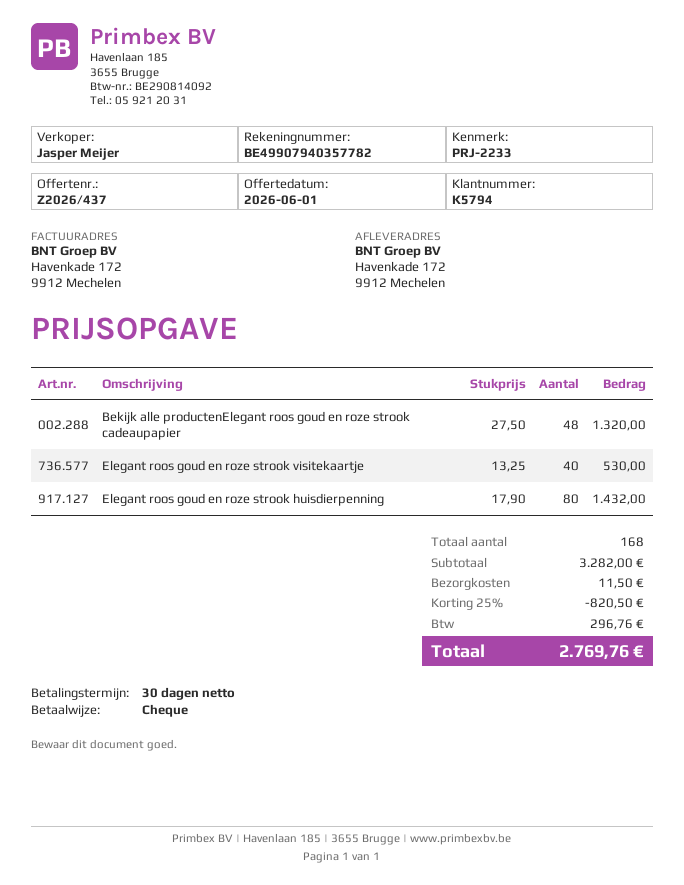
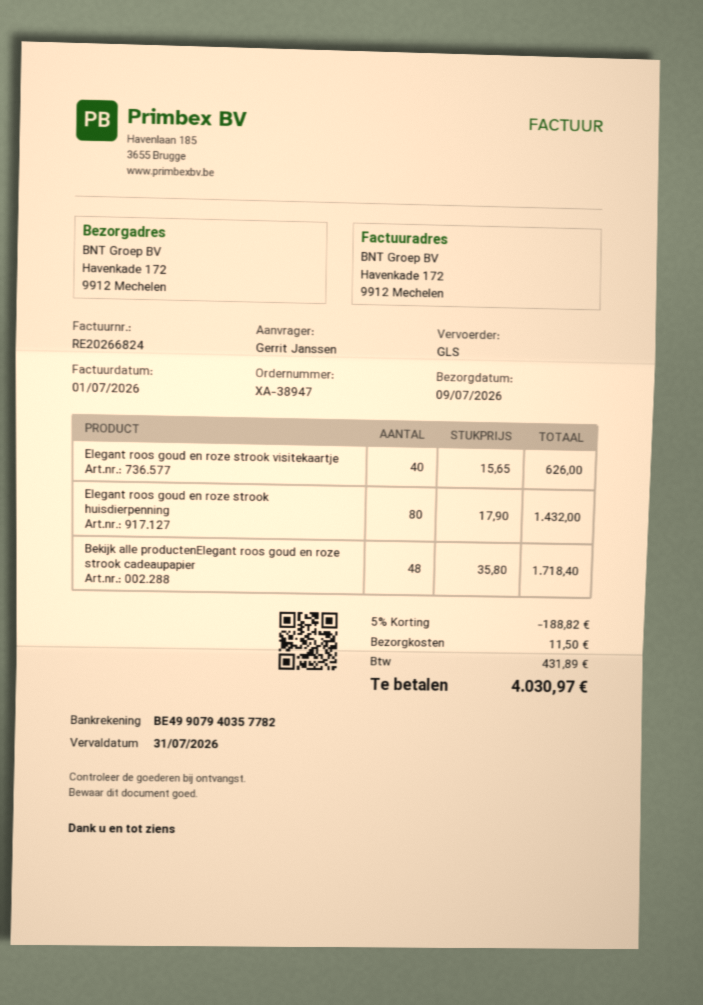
Bekijk alle productenElegant roos goud en roze strook cadeaupapier: 48 x 27.50 = 1320.00 -> 48 x 35.80 = 1718.40
Elegant roos goud en roze strook visitekaartje: 40 x 13.25 = 530.00 -> 40 x 15.65 = 626.00
discount: 25% = 820.50 -> 5% = 188.82
tax: 296.76 -> 431.89
total: 2769.76 -> 4030.97

